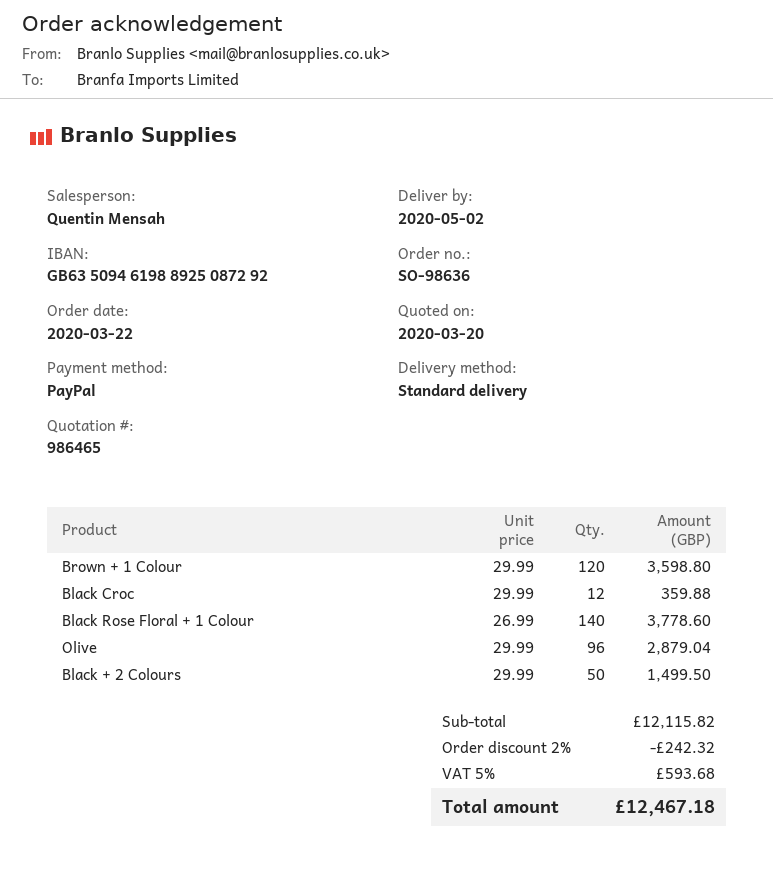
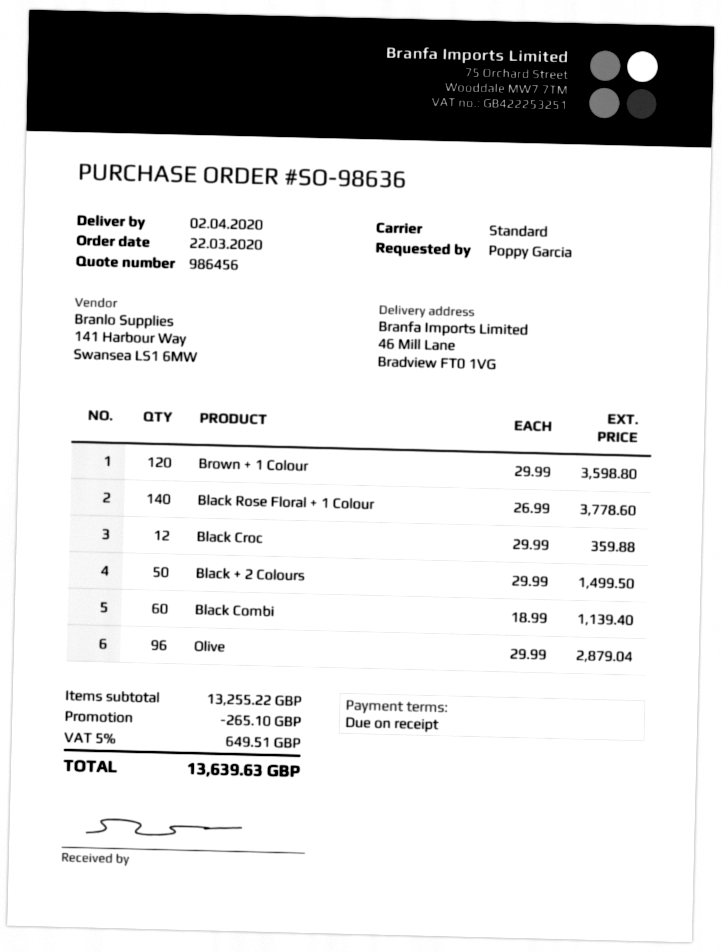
quote number: 986465 -> 986456
delivery date: 2020-05-02 -> 2020-04-02
Black Combi: none -> 60 x 18.99 = 1139.40
subtotal: 12115.82 -> 13255.22
discount: 242.32 -> 265.10
tax: 5% = 593.68 -> 5% = 649.51
total: 12467.18 -> 13639.63

